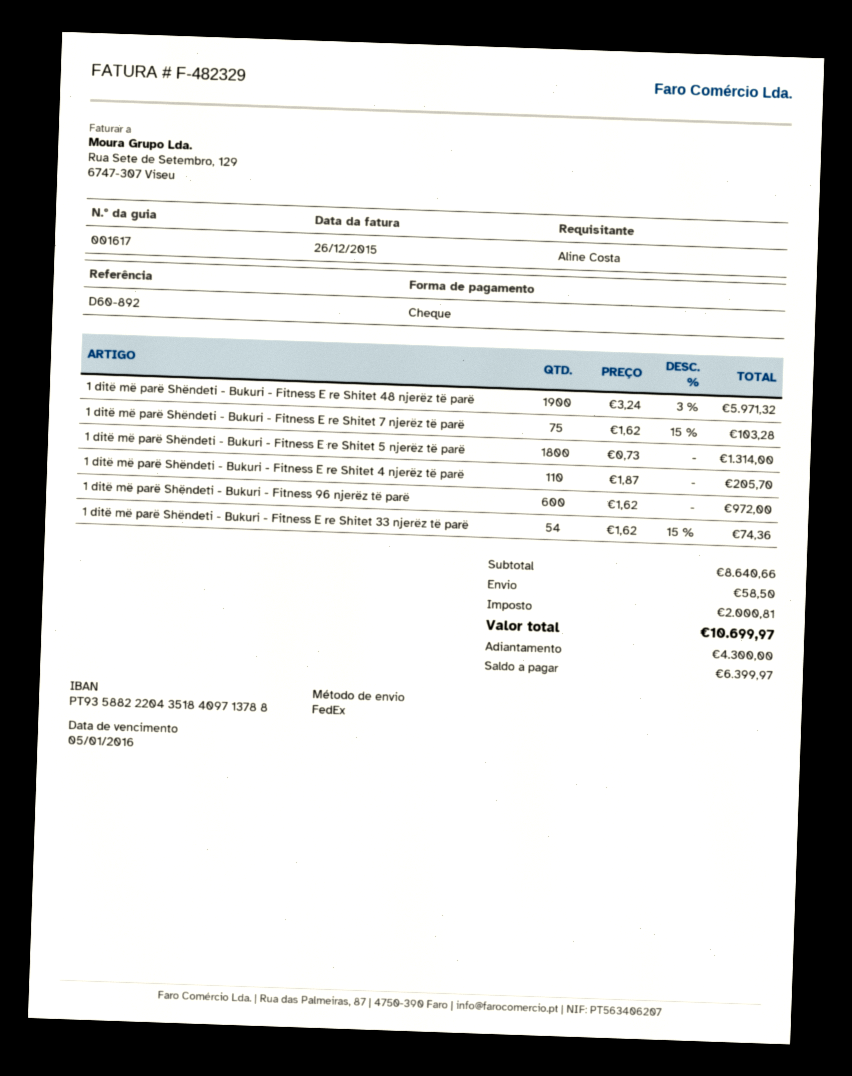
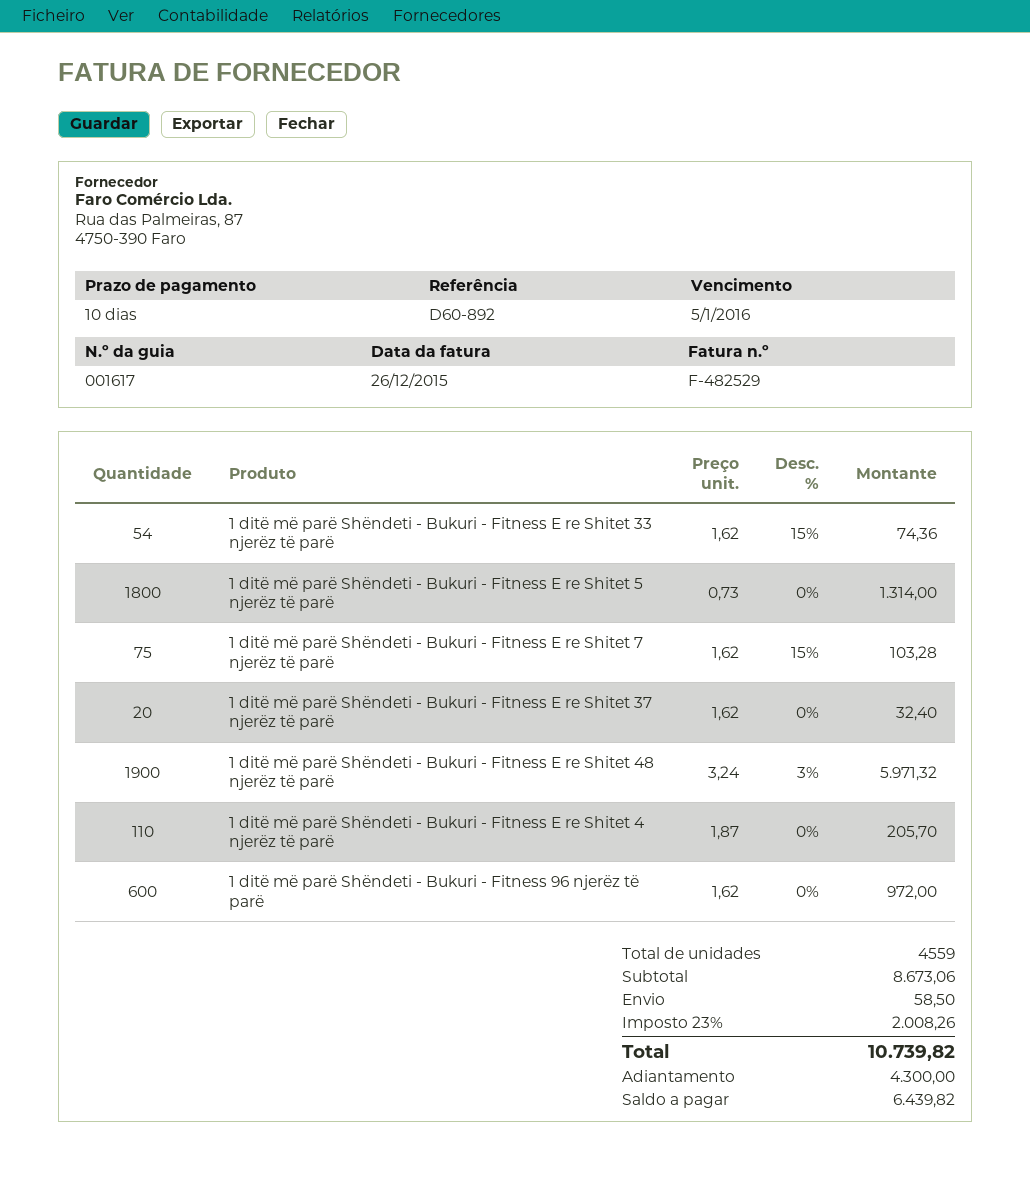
invoice number: F-482329 -> F-482529
1 ditë më parë Shëndeti - Bukuri - Fitness E re Shitet 37 njerëz të parë: none -> 20 x 1.62 = 32.40
subtotal: 8640.66 -> 8673.06
tax: 2000.81 -> 2008.26
total: 10699.97 -> 10739.82
balance: 6399.97 -> 6439.82

